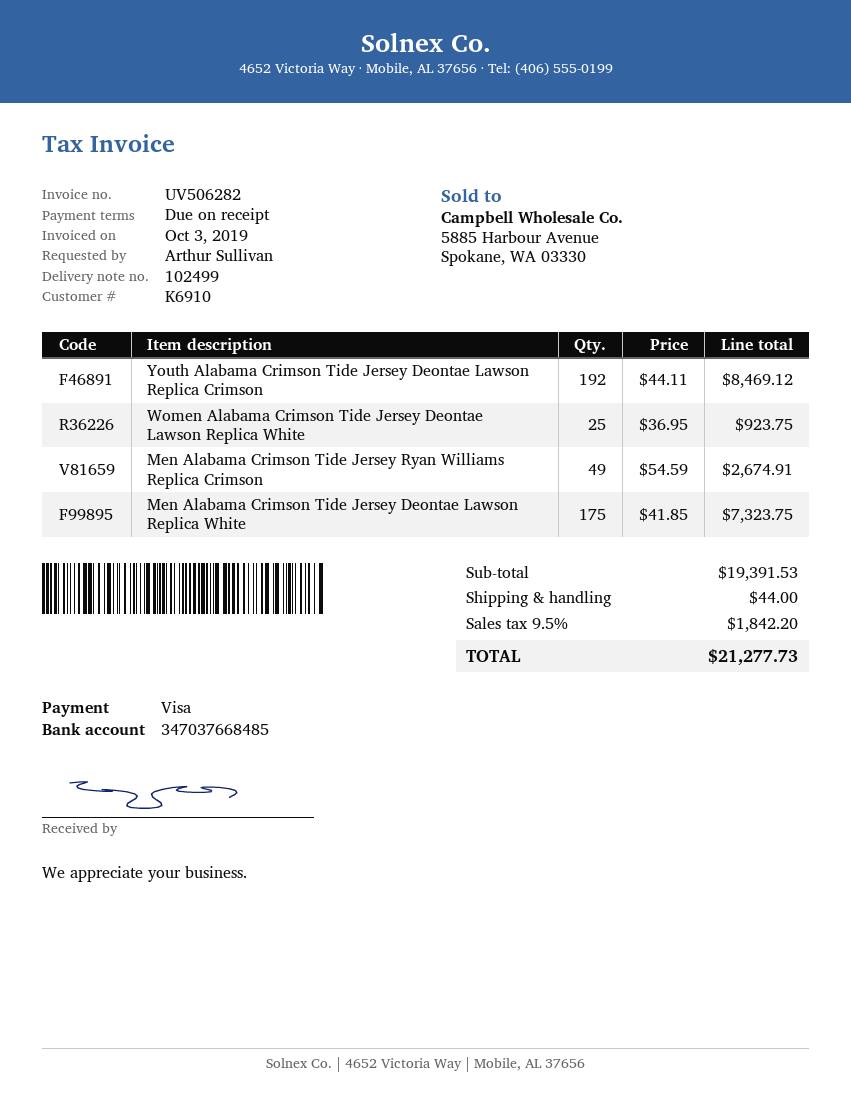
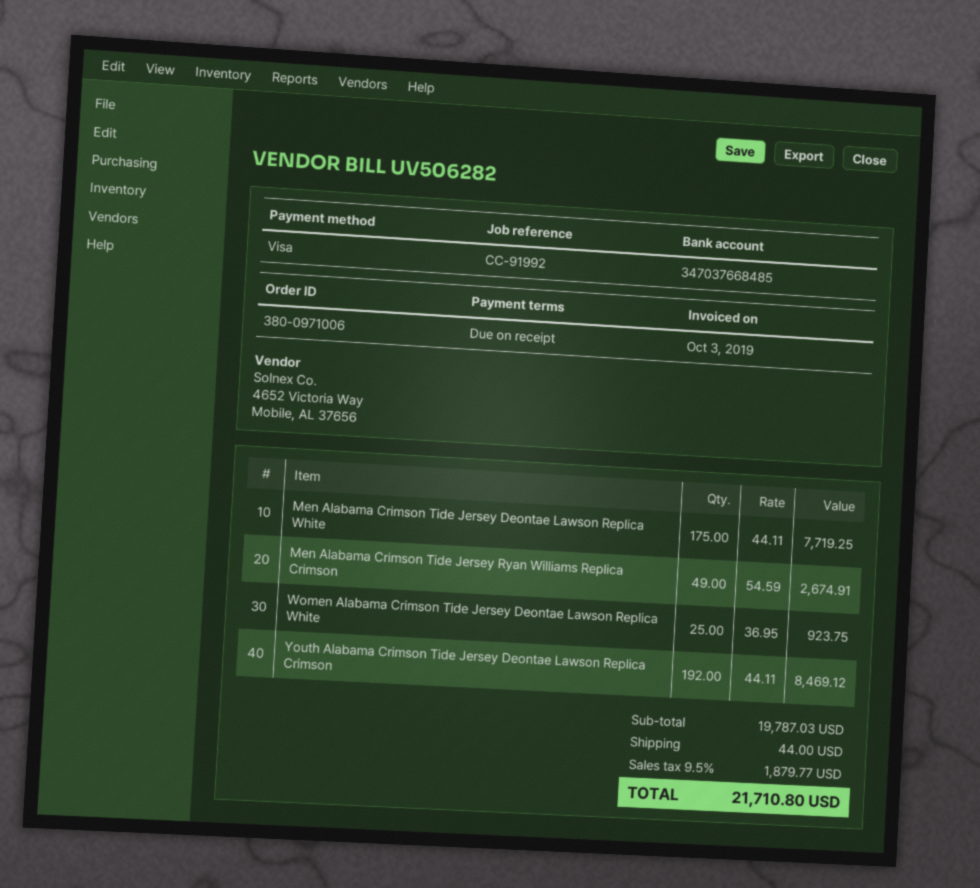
Men Alabama Crimson Tide Jersey Deontae Lawson Replica White: 175 x 41.85 = 7323.75 -> 175 x 44.11 = 7719.25
subtotal: 19391.53 -> 19787.03
tax: 9.5% = 1842.20 -> 9.5% = 1879.77
total: 21277.73 -> 21710.80

